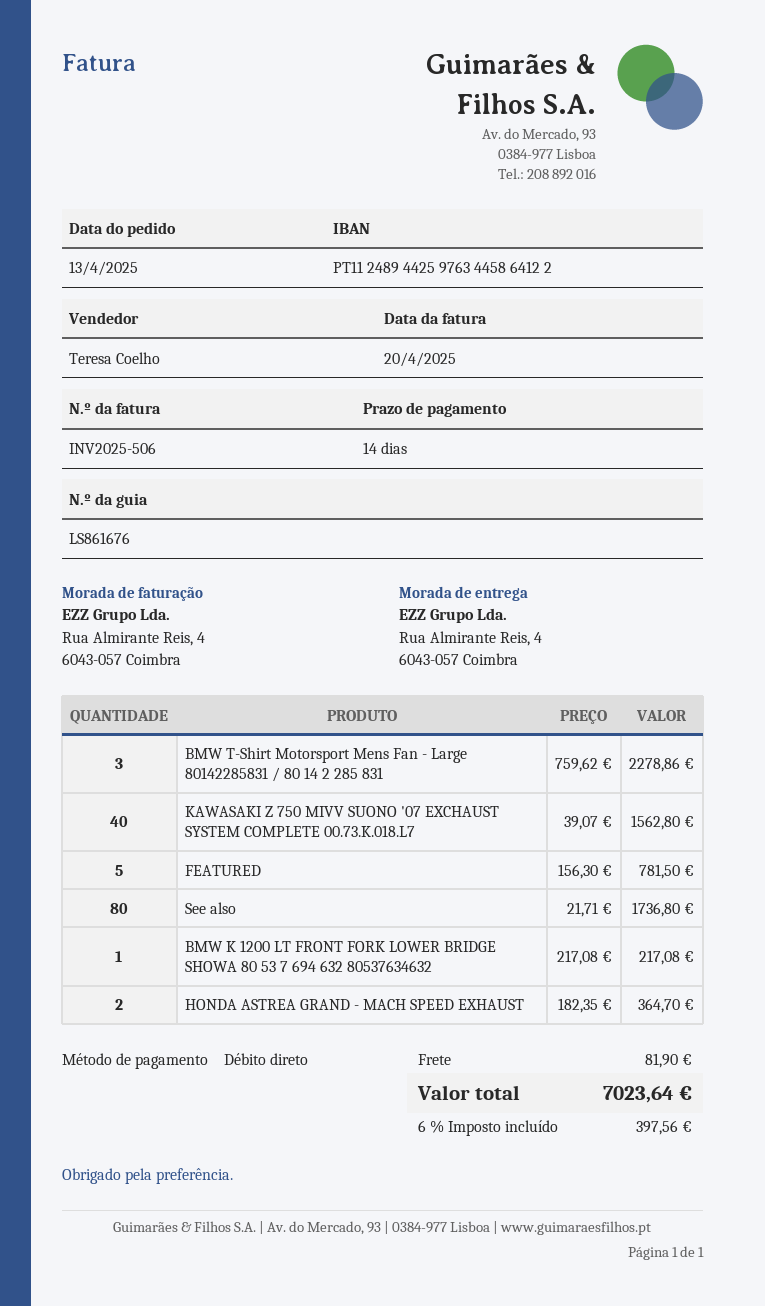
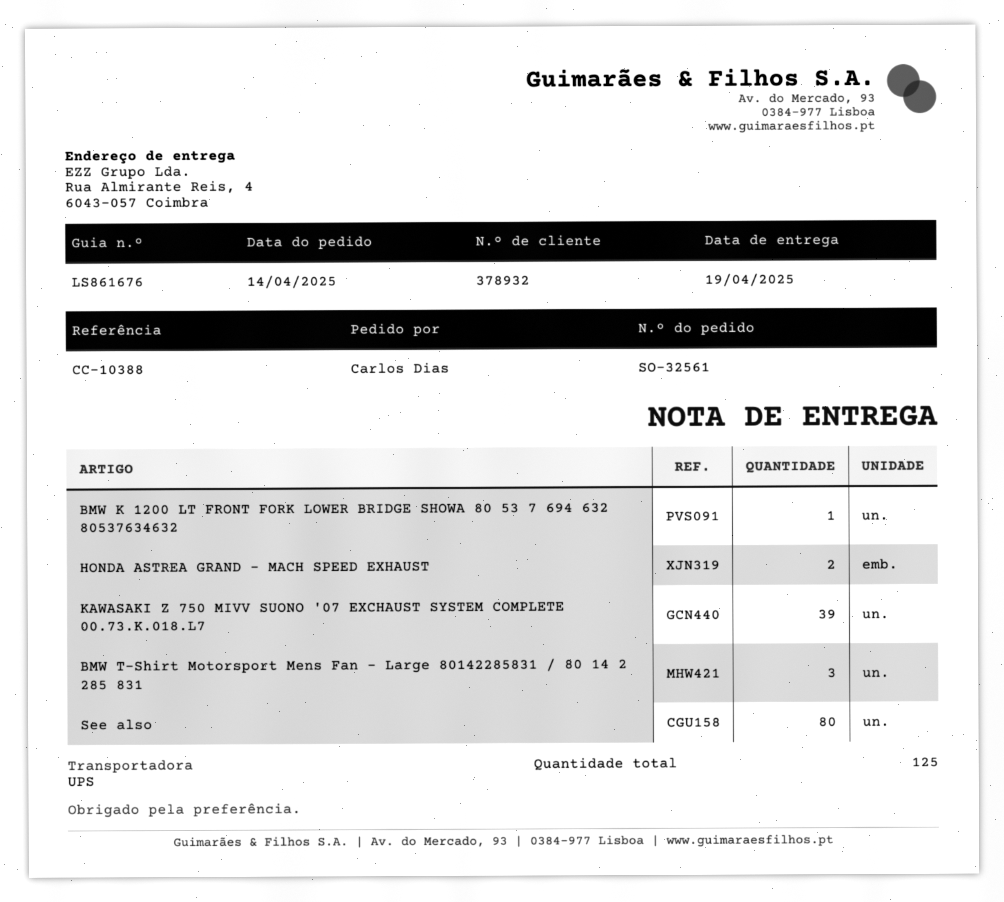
order date: 2025-04-13 -> 2025-04-14
KAWASAKI Z 750 MIVV SUONO '07 EXCHAUST SYSTEM COMPLETE 00.73.K.018.L7: 40 -> 39
FEATURED: 5 -> none

